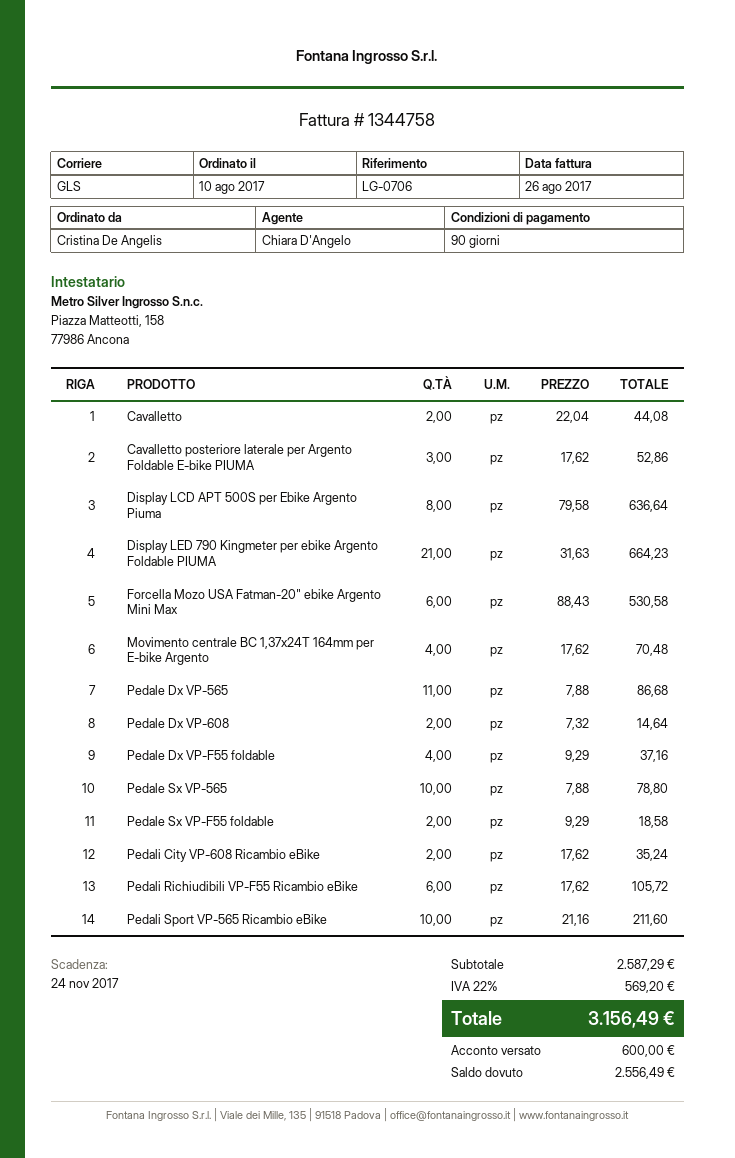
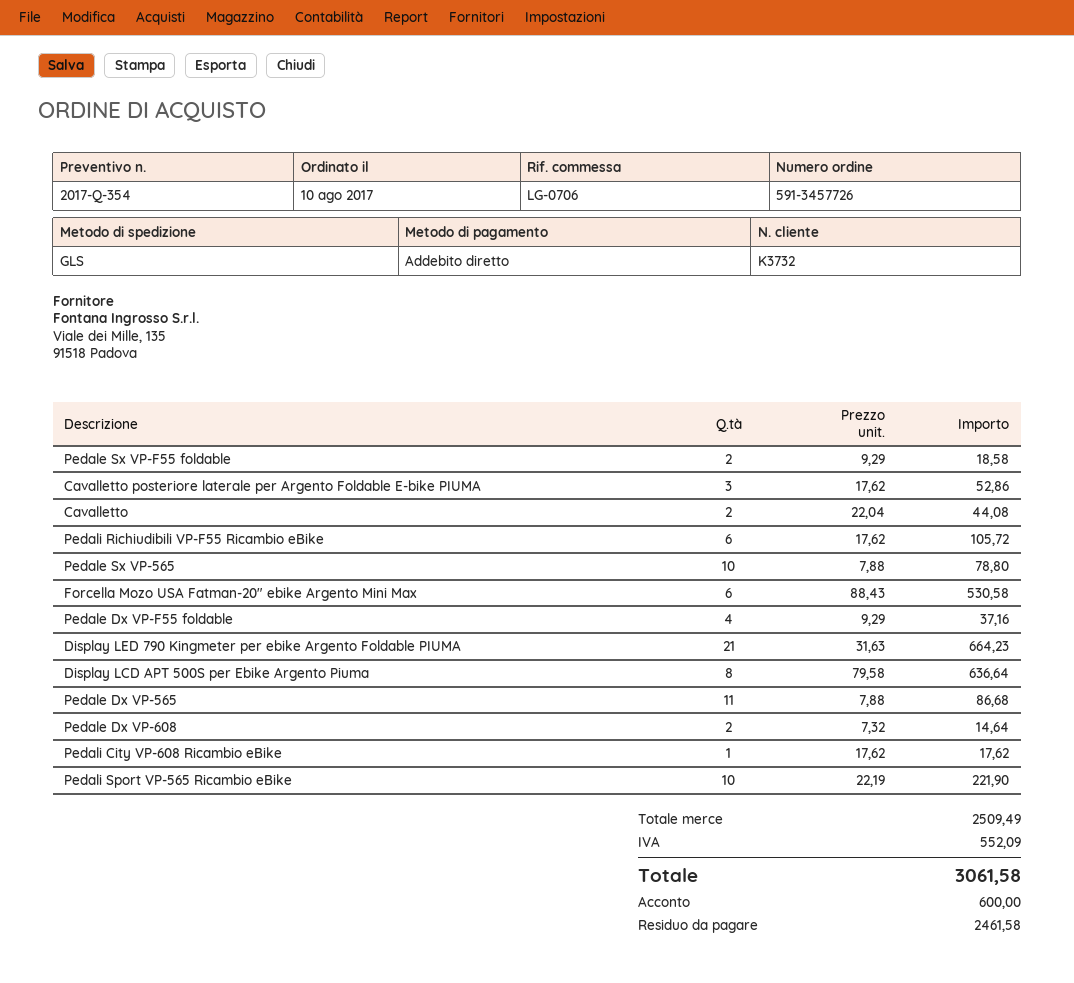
Movimento centrale BC 1,37x24T 164mm per E-bike Argento: 4 x 17.62 = 70.48 -> none
Pedali City VP-608 Ricambio eBike: 2 x 17.62 = 35.24 -> 1 x 17.62 = 17.62
Pedali Sport VP-565 Ricambio eBike: 10 x 21.16 = 211.60 -> 10 x 22.19 = 221.90
subtotal: 2587.29 -> 2509.49
tax: 569.20 -> 552.09
total: 3156.49 -> 3061.58
balance: 2556.49 -> 2461.58

